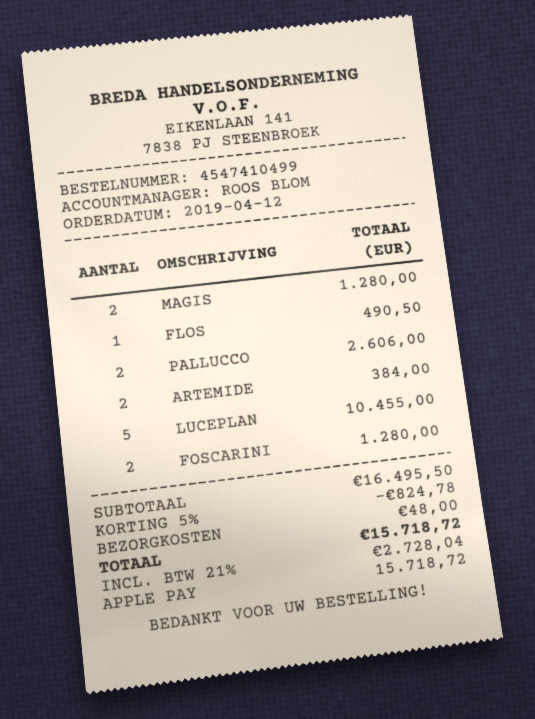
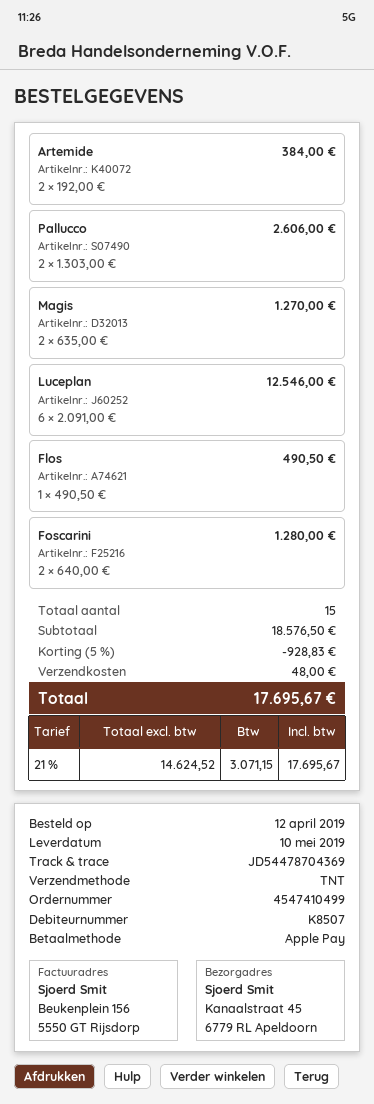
MAGIS: 2 for 1280.00 -> 2 for 1270.00
LUCEPLAN: 5 for 10455.00 -> 6 for 12546.00
subtotal: 16495.50 -> 18576.50
discount: 5% = 824.78 -> 5% = 928.83
tax: 21% = 2728.04 -> 21% = 3071.15
total: 15718.72 -> 17695.67

